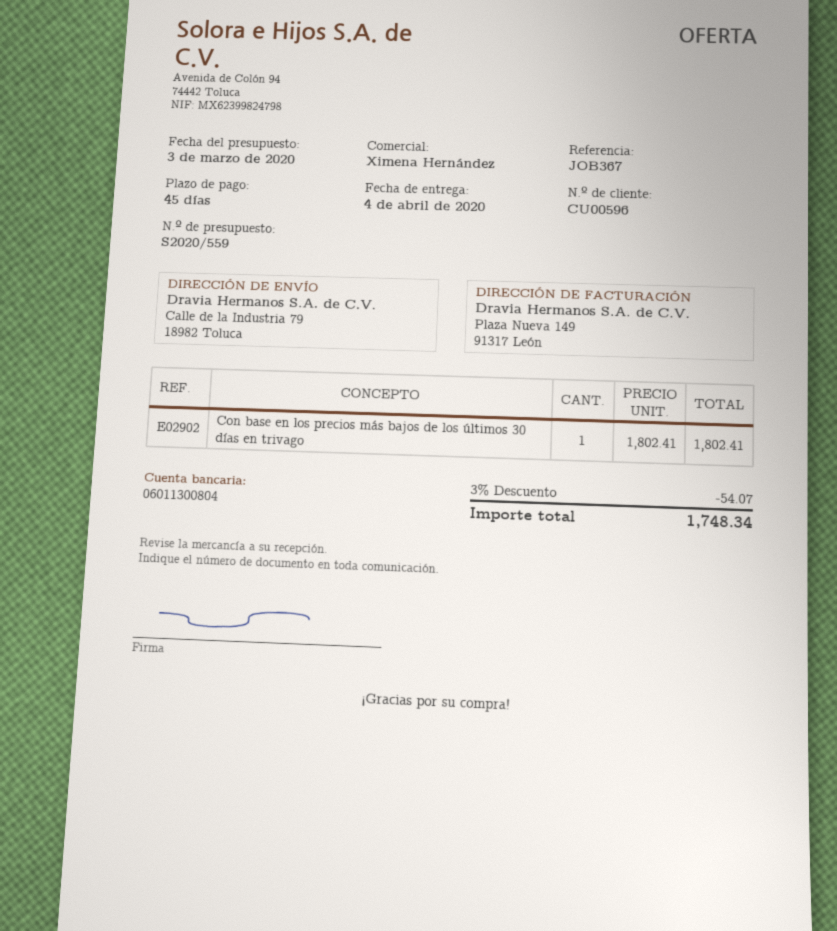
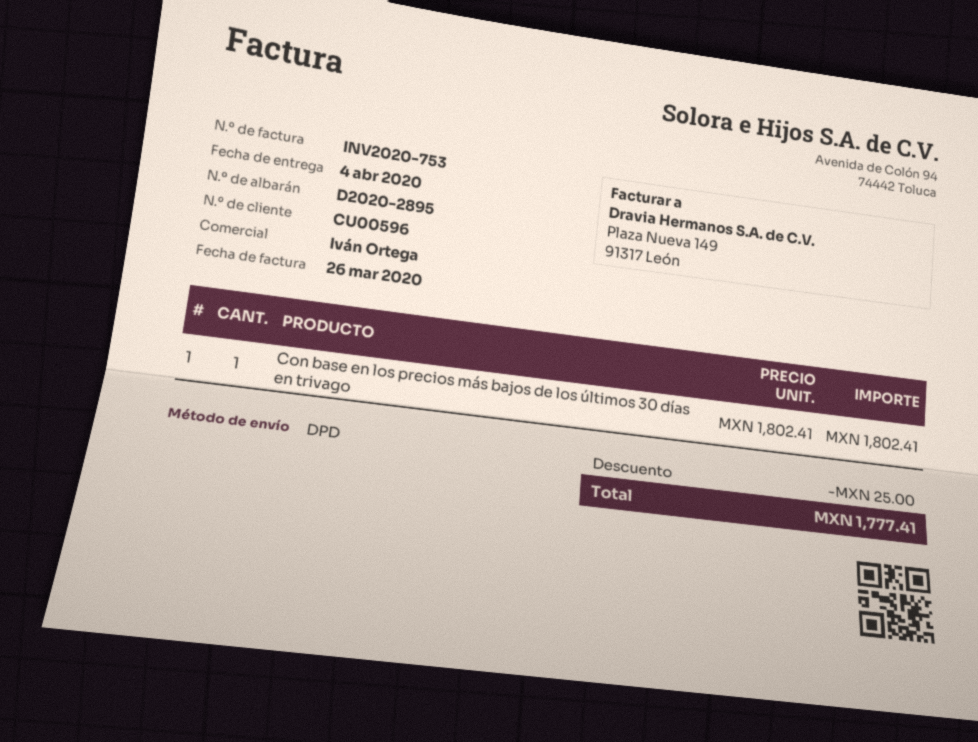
sales rep: Ximena Hernández -> Iván Ortega
discount: 54.07 -> 25.00
total: 1748.34 -> 1777.41

